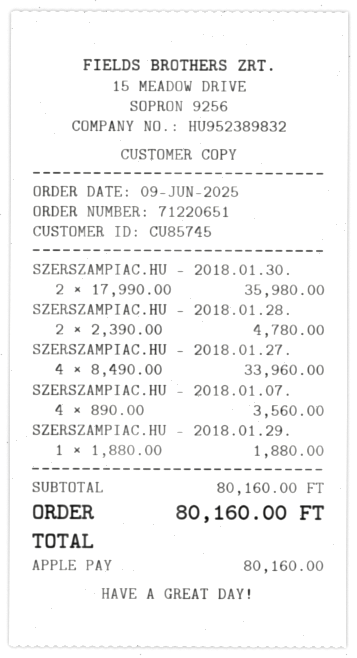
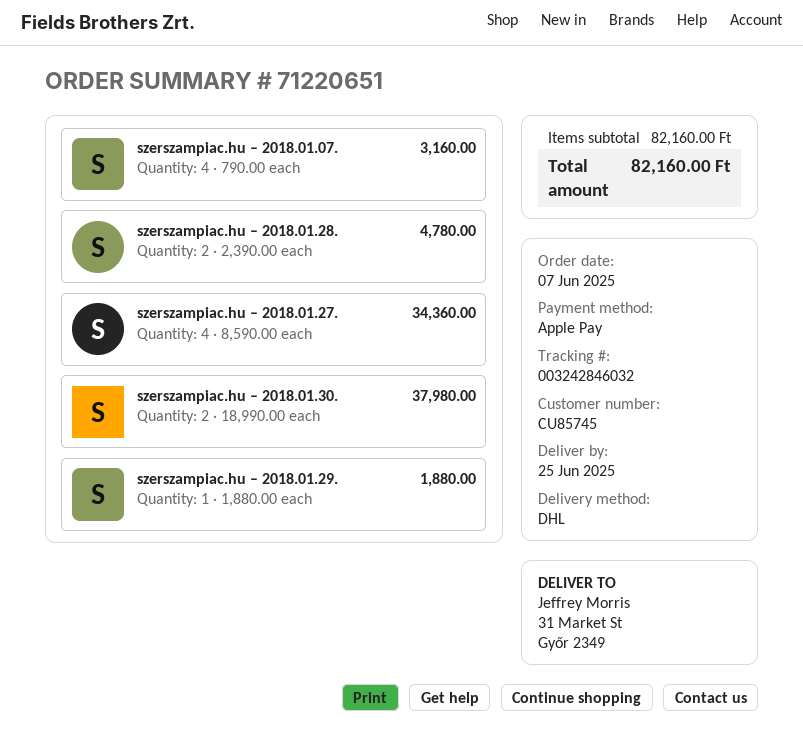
order date: 2025-06-09 -> 2025-06-07
SZERSZAMPIAC.HU – 2018.01.30.: 2 x 17990.00 = 35980.00 -> 2 x 18990.00 = 37980.00
SZERSZAMPIAC.HU – 2018.01.27.: 4 x 8490.00 = 33960.00 -> 4 x 8590.00 = 34360.00
SZERSZAMPIAC.HU – 2018.01.07.: 4 x 890.00 = 3560.00 -> 4 x 790.00 = 3160.00
subtotal: 80160.00 -> 82160.00
total: 80160.00 -> 82160.00

